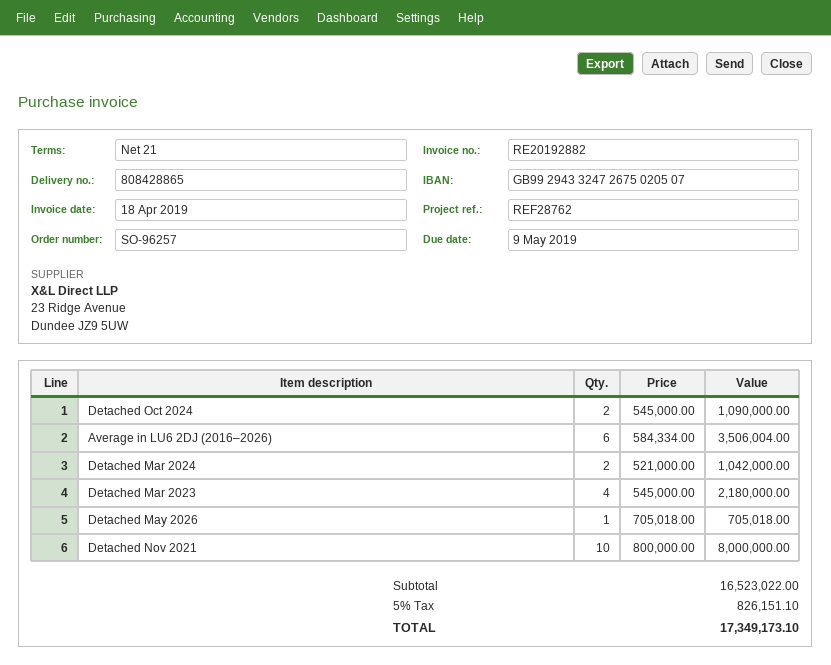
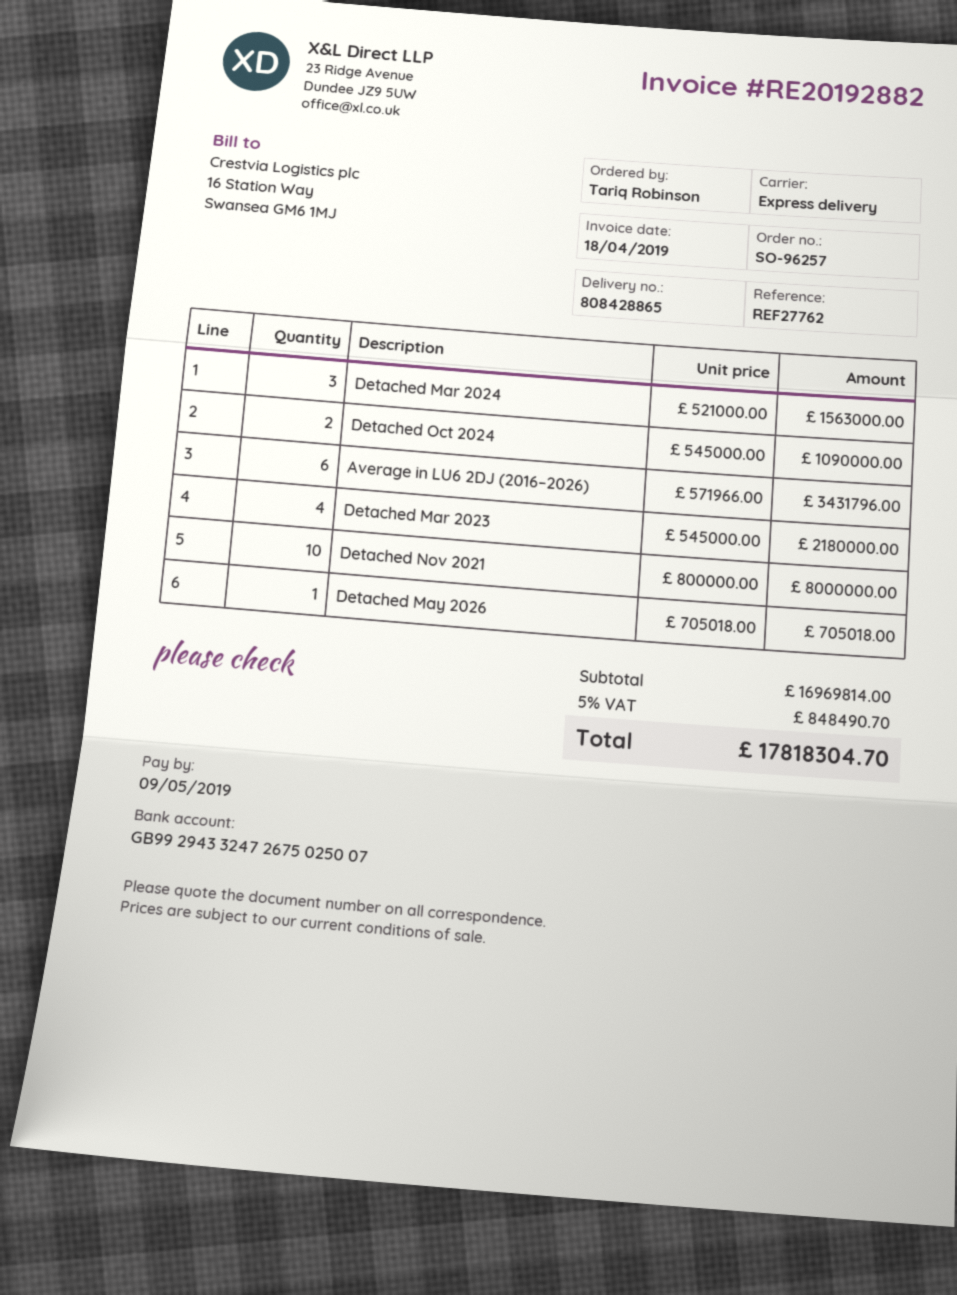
reference: REF28762 -> REF27762
bank account: GB99294332472675020507 -> GB99294332472675025007
Average in LU6 2DJ (2016–2026): 6 x 584334.00 = 3506004.00 -> 6 x 571966.00 = 3431796.00
Detached Mar 2024: 2 x 521000.00 = 1042000.00 -> 3 x 521000.00 = 1563000.00
subtotal: 16523022.00 -> 16969814.00
tax: 5% = 826151.10 -> 5% = 848490.70
total: 17349173.10 -> 17818304.70

